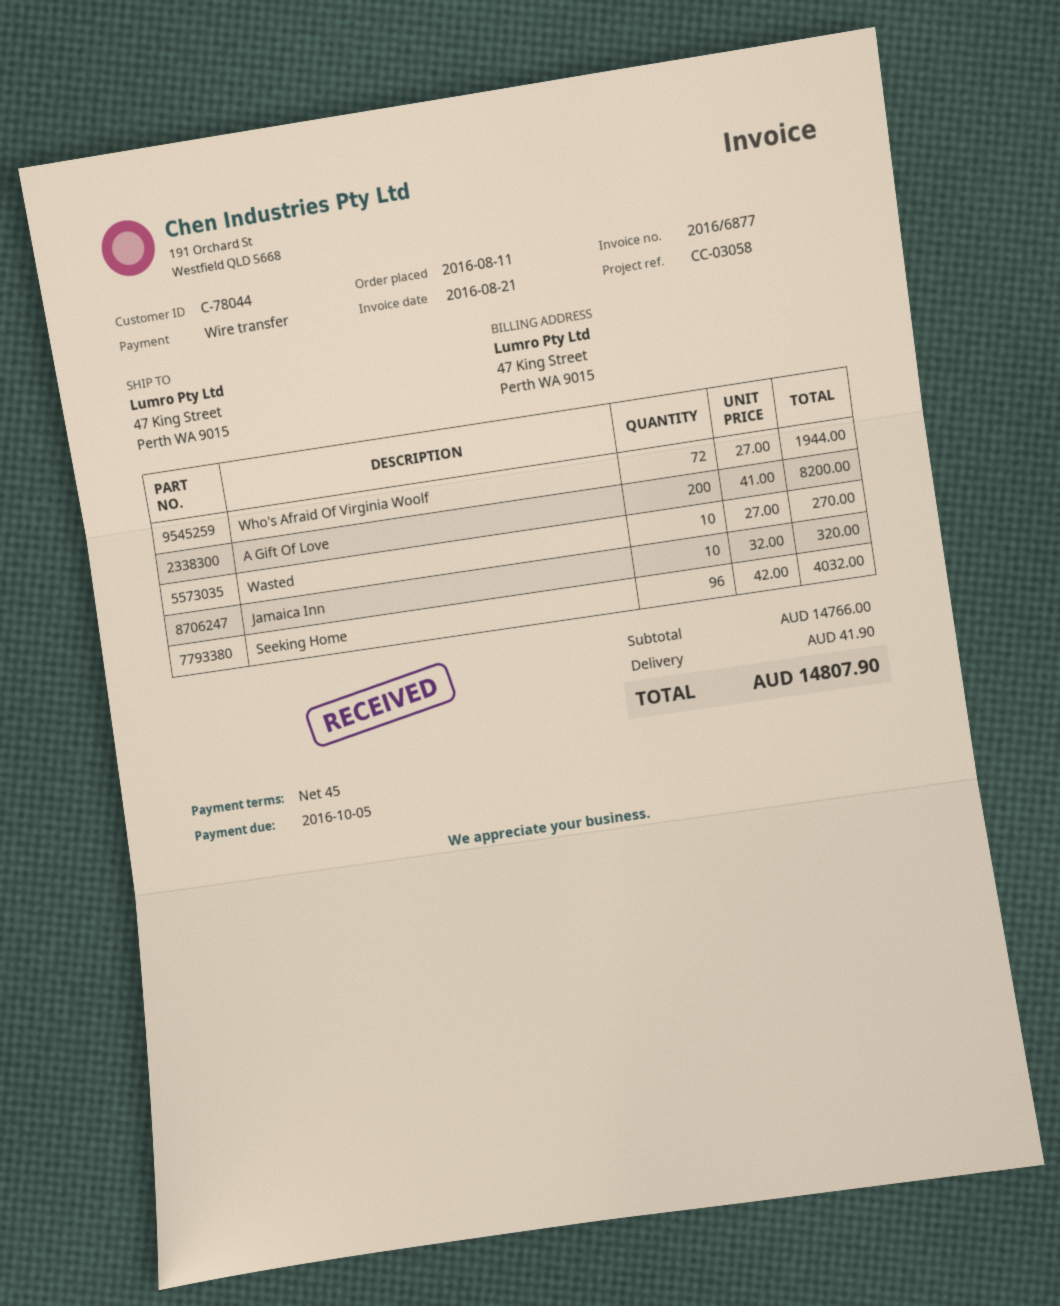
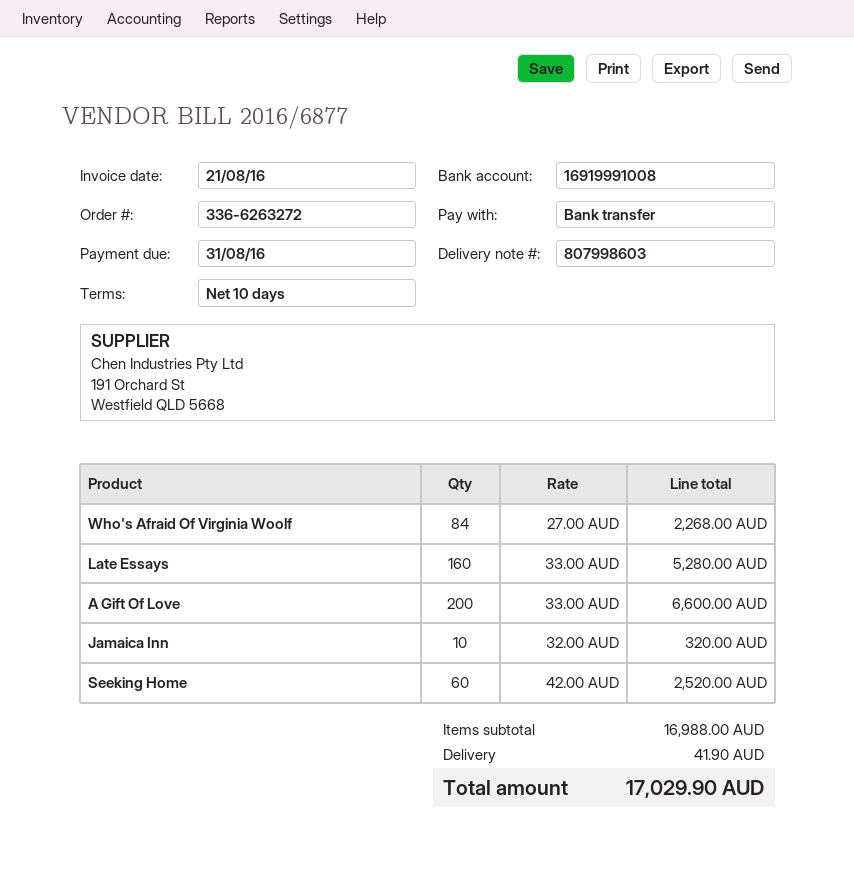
payment terms: 45 days -> 10 days
due date: 2016-10-05 -> 2016-08-31
Who's Afraid Of Virginia Woolf: 72 x 27.00 = 1944.00 -> 84 x 27.00 = 2268.00
A Gift Of Love: 200 x 41.00 = 8200.00 -> 200 x 33.00 = 6600.00
Wasted: 10 x 27.00 = 270.00 -> none
Seeking Home: 96 x 42.00 = 4032.00 -> 60 x 42.00 = 2520.00
Late Essays: none -> 160 x 33.00 = 5280.00
subtotal: 14766.00 -> 16988.00
total: 14807.90 -> 17029.90

